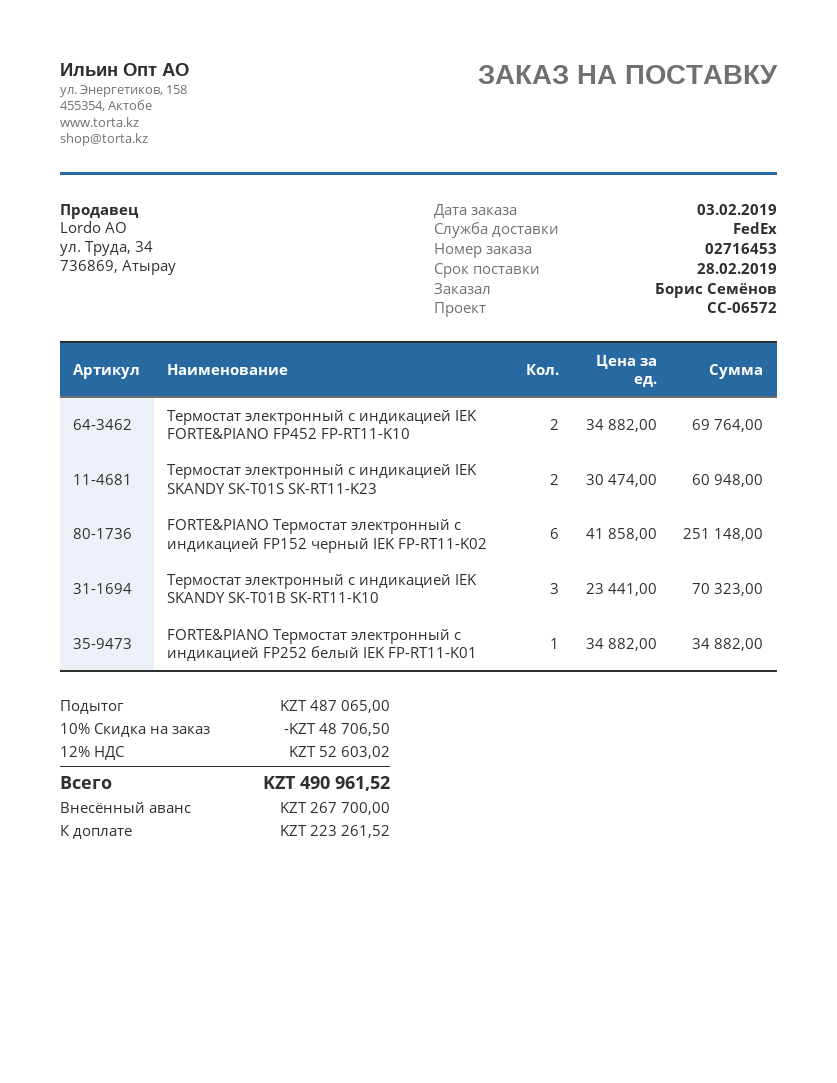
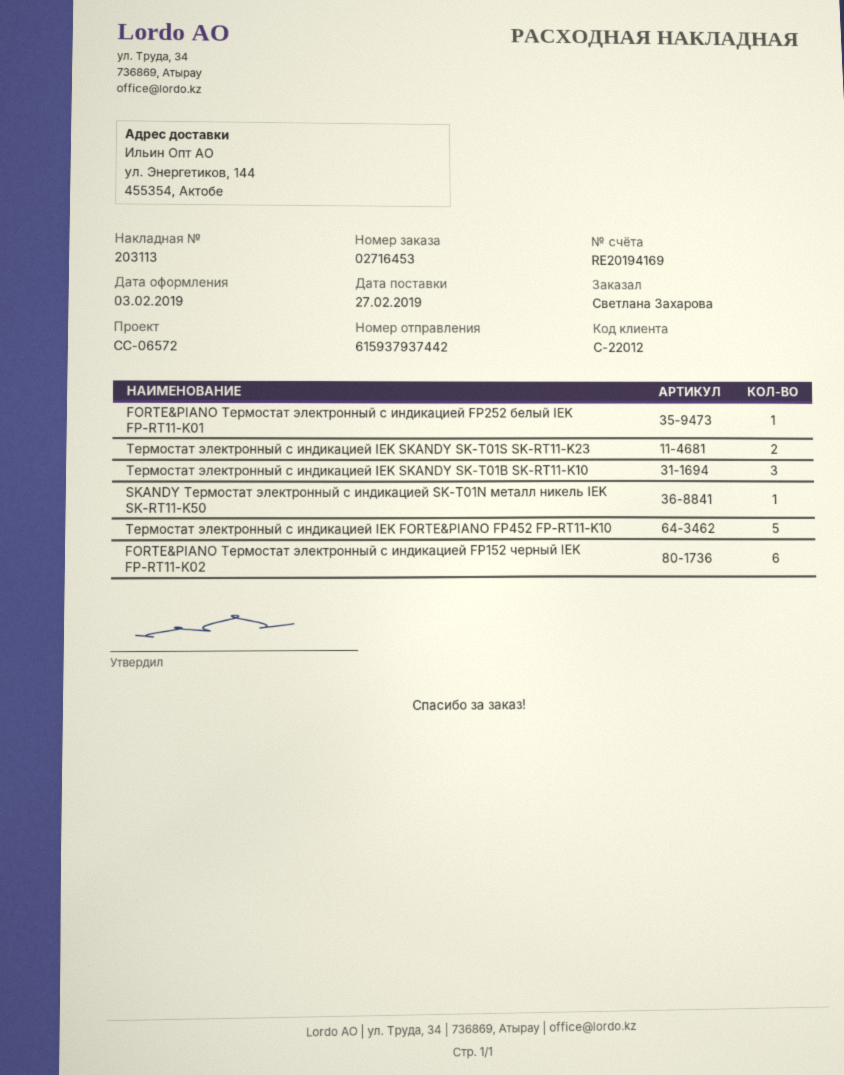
delivery date: 2019-02-28 -> 2019-02-27
ordered by: Борис Семёнов -> Светлана Захарова
Термостат электронный с индикацией IEK FORTE&PIANO FP452 FP-RT11-K10: 2 -> 5
SKANDY Термостат электронный с индикацией SK-T01N металл никель IEK SK-RT11-K50: none -> 1

